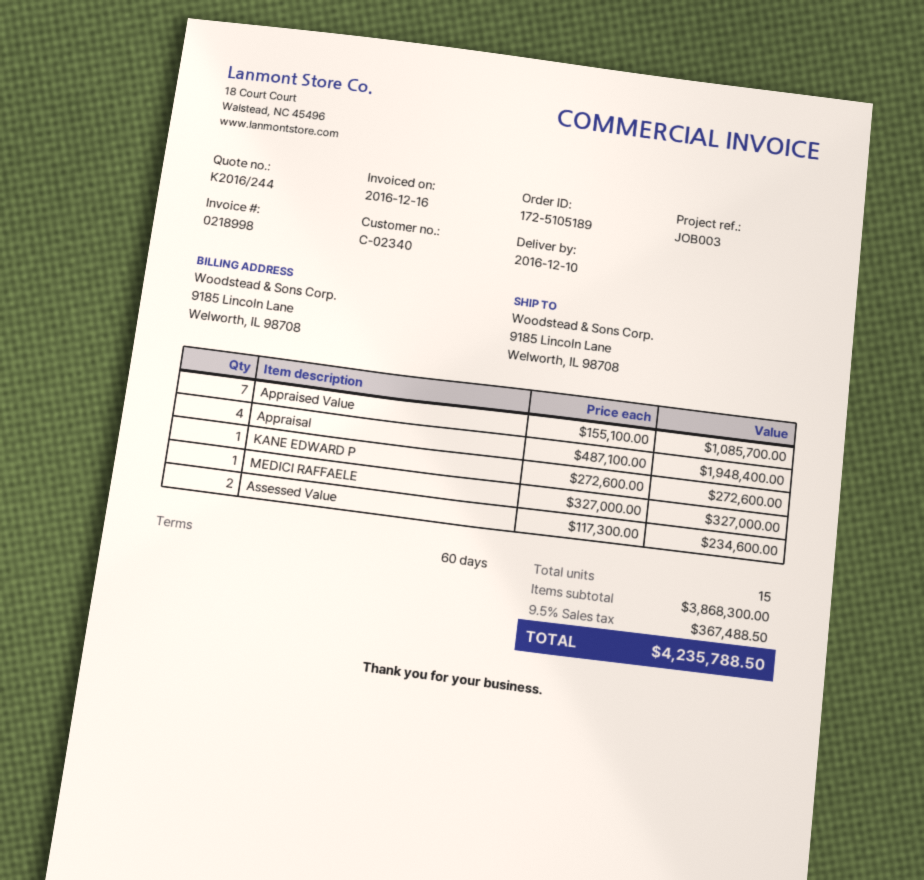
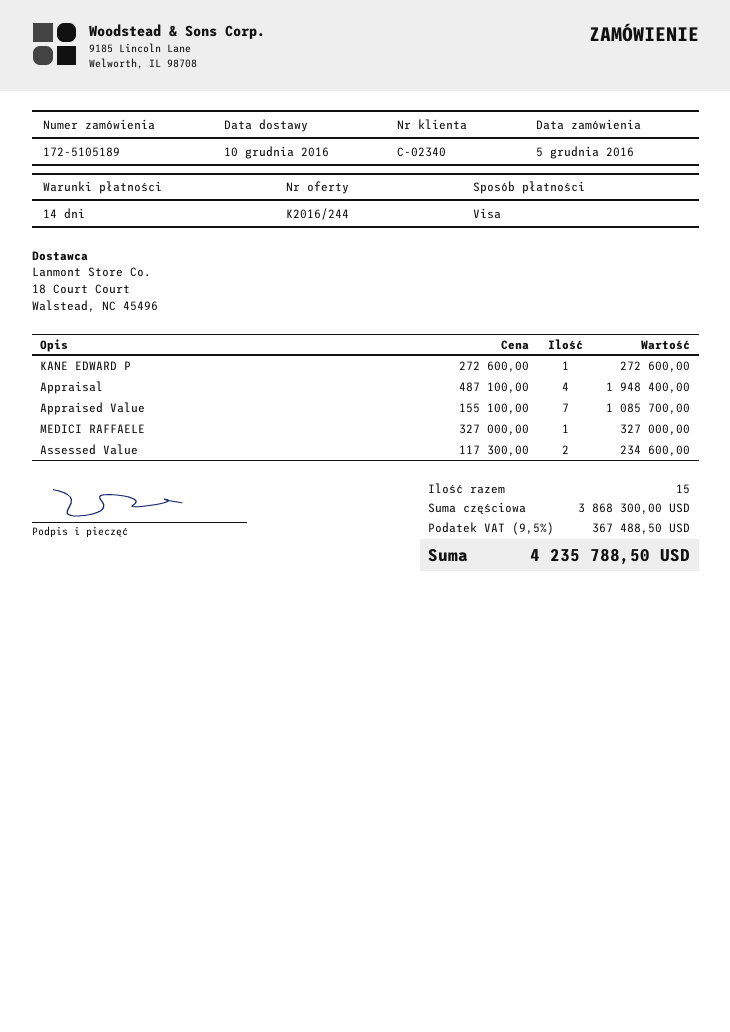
payment terms: 60 days -> 14 days

